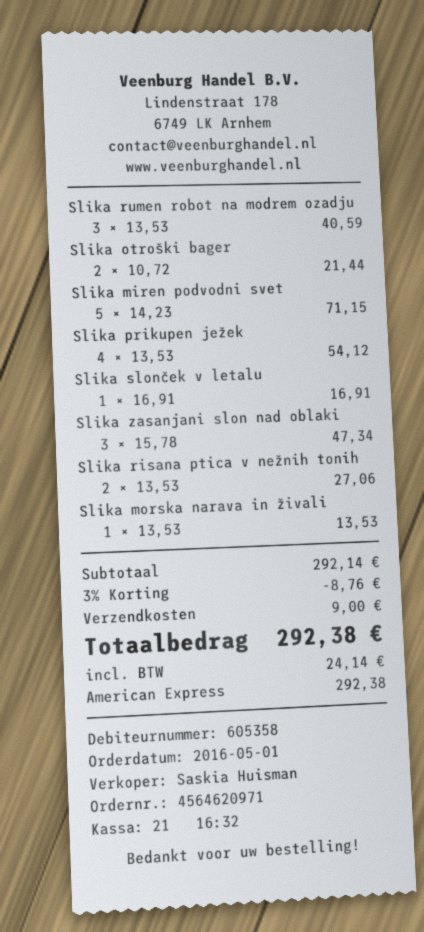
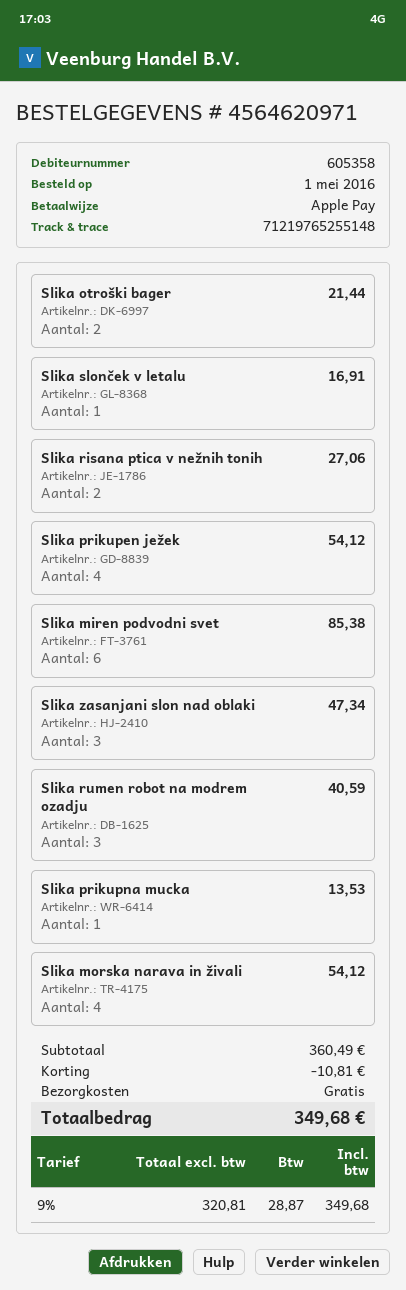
payment method: American Express -> Apple Pay
Slika miren podvodni svet: 5 for 71.15 -> 6 for 85.38
Slika morska narava in živali: 1 for 13.53 -> 4 for 54.12
Slika prikupna mucka: none -> 1 for 13.53
subtotal: 292.14 -> 360.49
discount: 8.76 -> 10.81
shipping: 9.00 -> 0.00
tax: 24.14 -> 28.87
total: 292.38 -> 349.68

